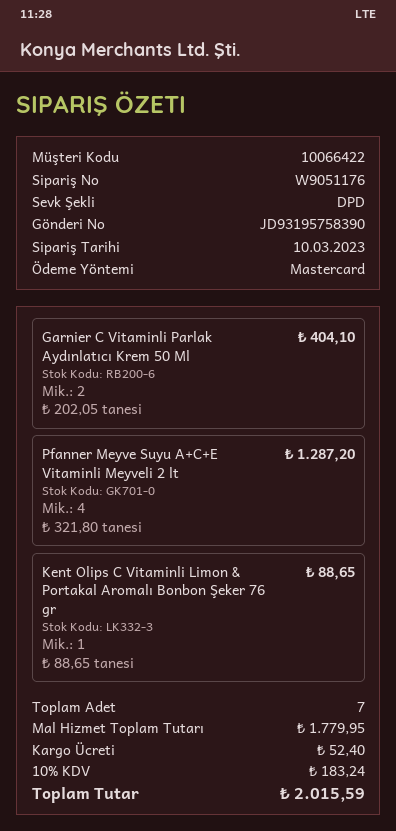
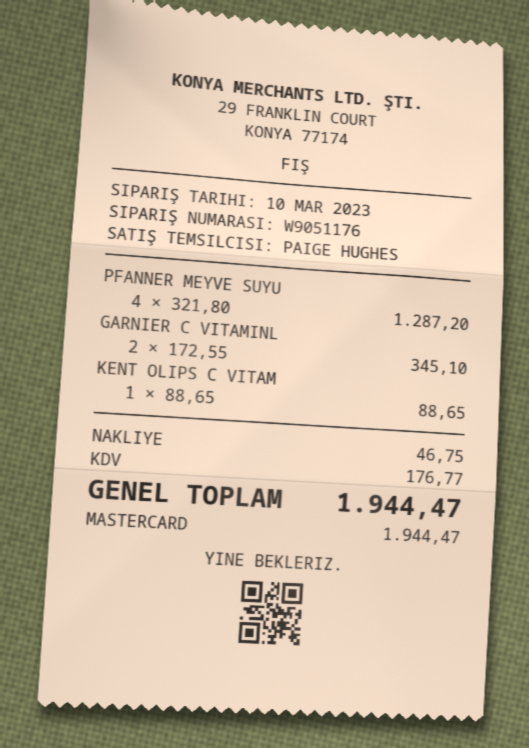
Garnier C Vitaminli Parlak Aydınlatıcı Krem 50 Ml: 2 x 202.05 = 404.10 -> 2 x 172.55 = 345.10
shipping: 52.40 -> 46.75
tax: 183.24 -> 176.77
total: 2015.59 -> 1944.47

